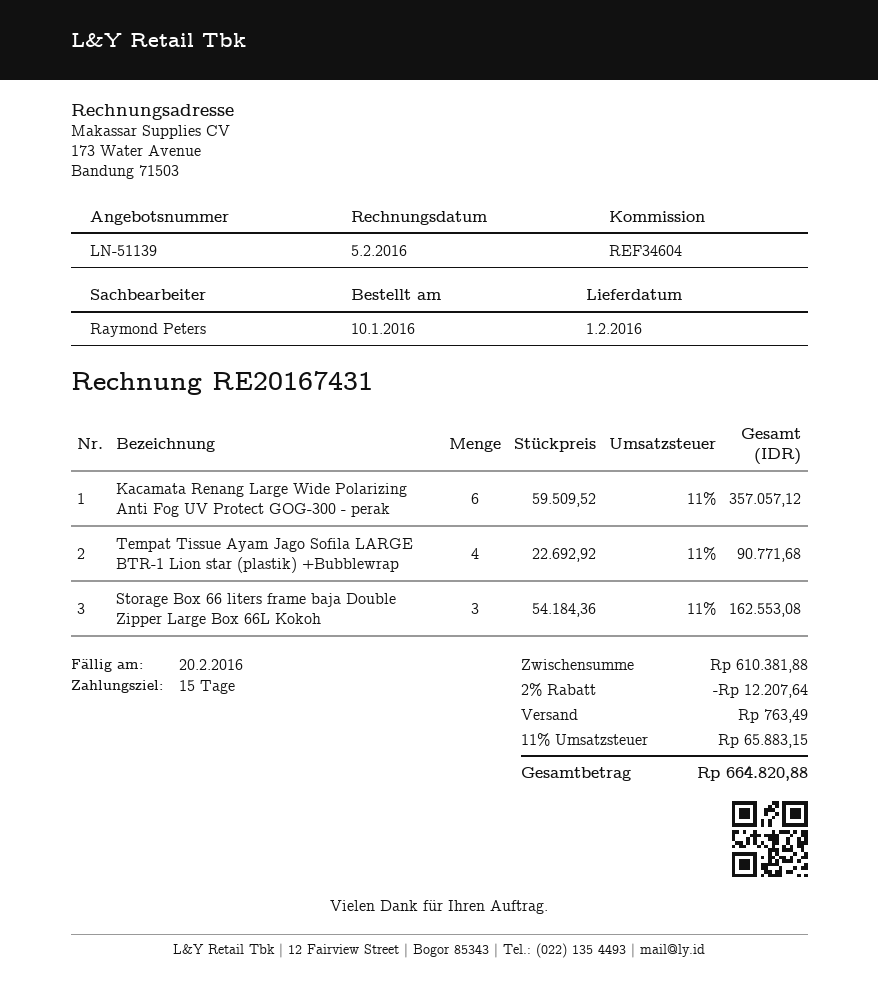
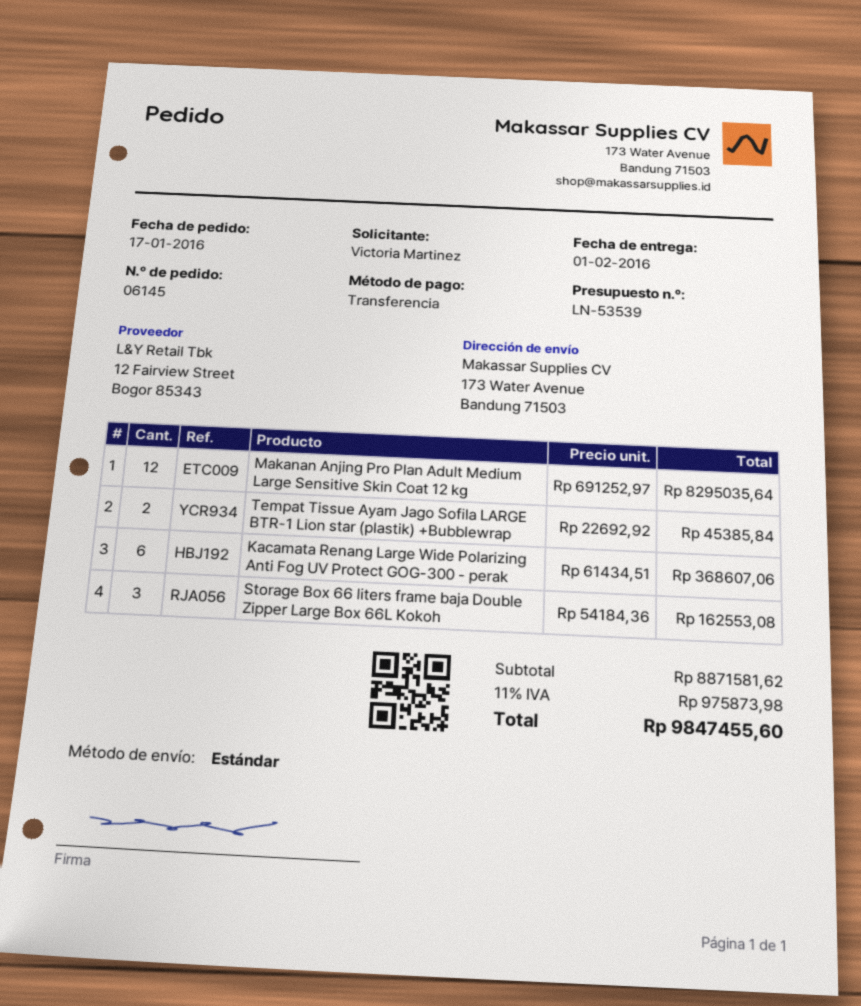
quote number: LN-51139 -> LN-53539
order date: 2016-01-10 -> 2016-01-17
Kacamata Renang Large Wide Polarizing Anti Fog UV Protect GOG-300 - perak: 6 x 59509.52 = 357057.12 -> 6 x 61434.51 = 368607.06
Tempat Tissue Ayam Jago Sofila LARGE BTR-1 Lion star (plastik) +Bubblewrap: 4 x 22692.92 = 90771.68 -> 2 x 22692.92 = 45385.84
Makanan Anjing Pro Plan Adult Medium Large Sensitive Skin Coat 12 kg: none -> 12 x 691252.97 = 8295035.64
subtotal: 610381.88 -> 8871581.62
discount: 2% = 12207.64 -> none
shipping: 763.49 -> none
tax: 11% = 65883.15 -> 11% = 975873.98
total: 664820.88 -> 9847455.60

